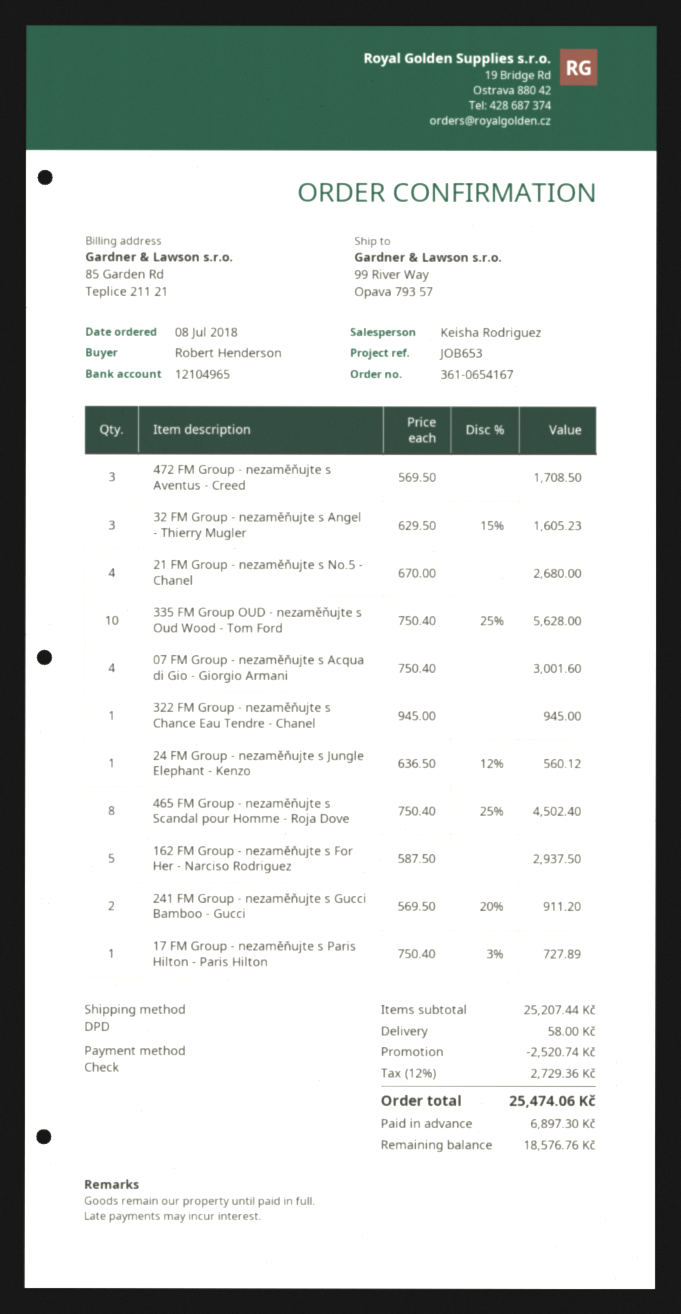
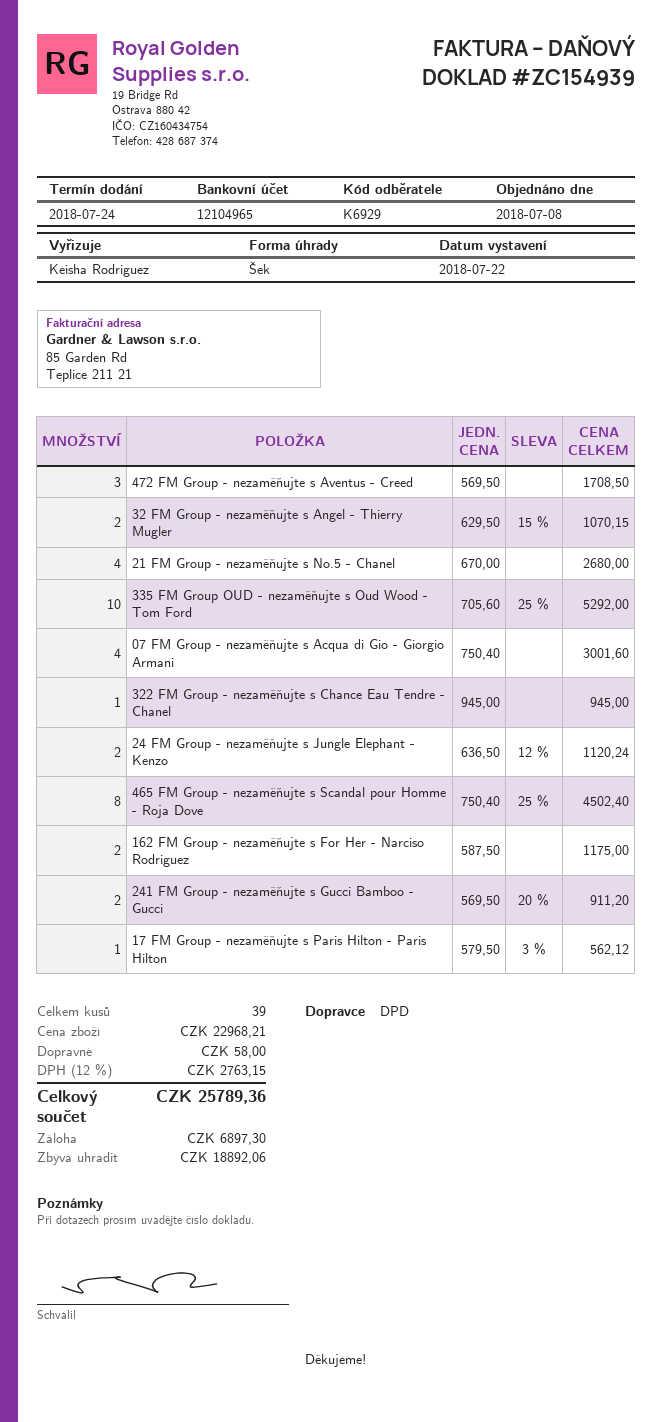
32 FM Group - nezaměňujte s Angel - Thierry Mugler: 3 x 629.50 - 15% = 1605.23 -> 2 x 629.50 - 15% = 1070.15
335 FM Group OUD - nezaměňujte s Oud Wood - Tom Ford: 10 x 750.40 - 25% = 5628.00 -> 10 x 705.60 - 25% = 5292.00
24 FM Group - nezaměňujte s Jungle Elephant - Kenzo: 1 x 636.50 - 12% = 560.12 -> 2 x 636.50 - 12% = 1120.24
162 FM Group - nezaměňujte s For Her - Narciso Rodriguez: 5 x 587.50 = 2937.50 -> 2 x 587.50 = 1175.00
17 FM Group - nezaměňujte s Paris Hilton - Paris Hilton: 1 x 750.40 - 3% = 727.89 -> 1 x 579.50 - 3% = 562.12
subtotal: 25207.44 -> 22968.21
discount: 2520.74 -> none
tax: 12% = 2729.36 -> 12% = 2763.15
total: 25474.06 -> 25789.36
balance: 18576.76 -> 18892.06

